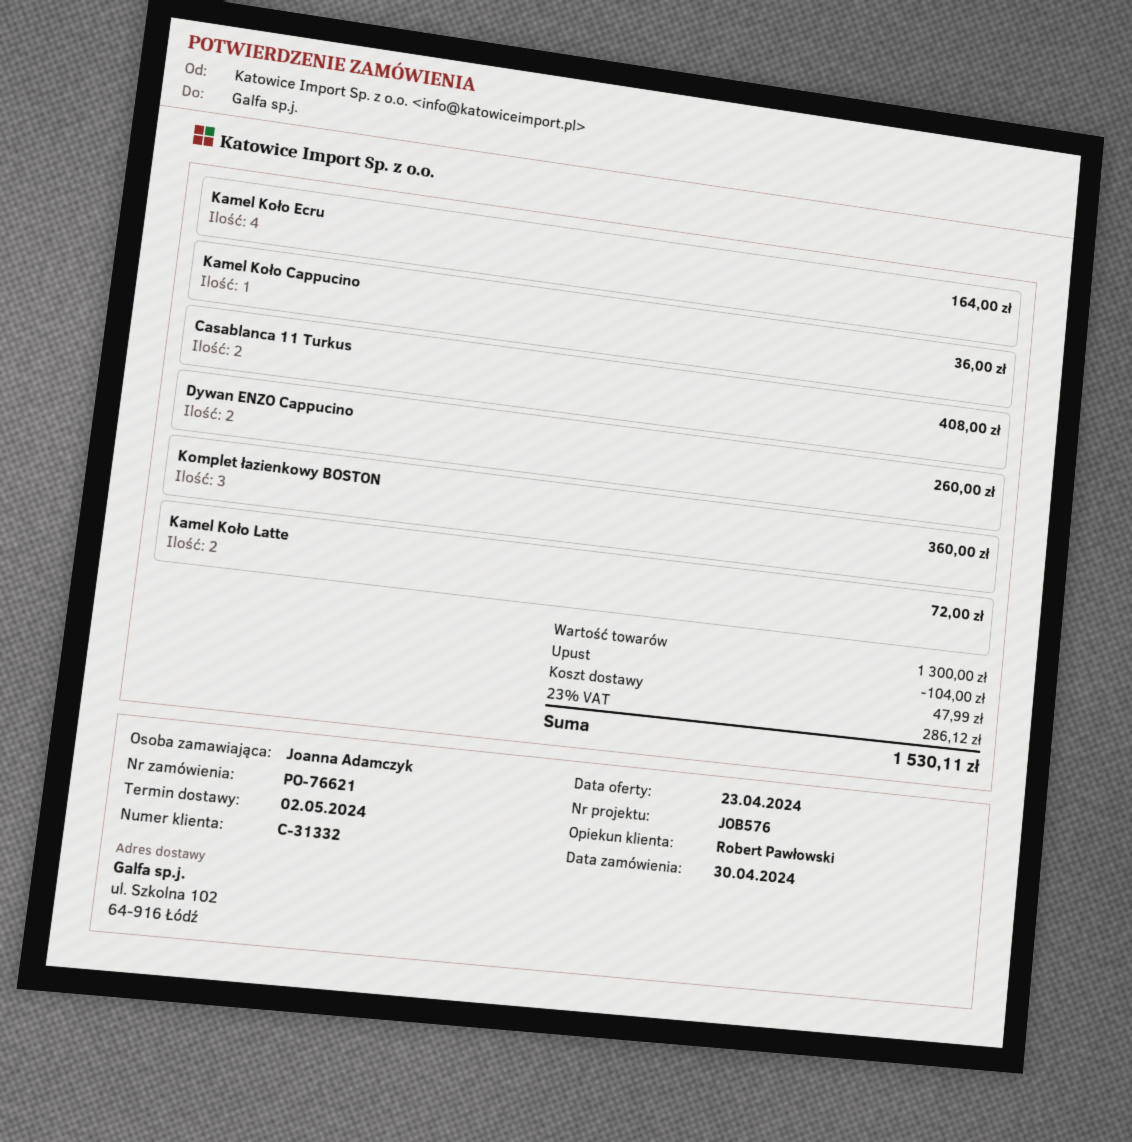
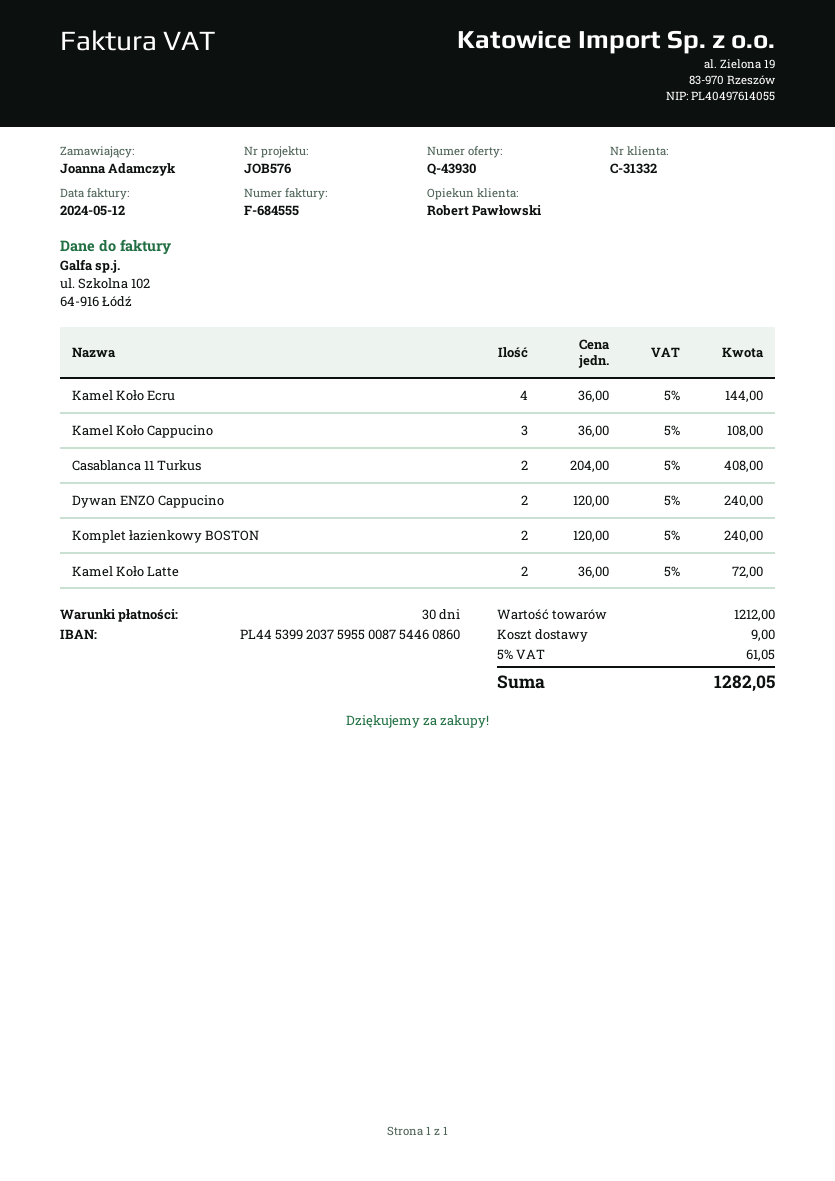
Kamel Koło Ecru: 4 for 164.00 -> 4 for 144.00
Kamel Koło Cappucino: 1 for 36.00 -> 3 for 108.00
Dywan ENZO Cappucino: 2 for 260.00 -> 2 for 240.00
Komplet łazienkowy BOSTON: 3 for 360.00 -> 2 for 240.00
subtotal: 1300.00 -> 1212.00
discount: 104.00 -> none
shipping: 47.99 -> 9.00
tax: 23% = 286.12 -> 5% = 61.05
total: 1530.11 -> 1282.05

